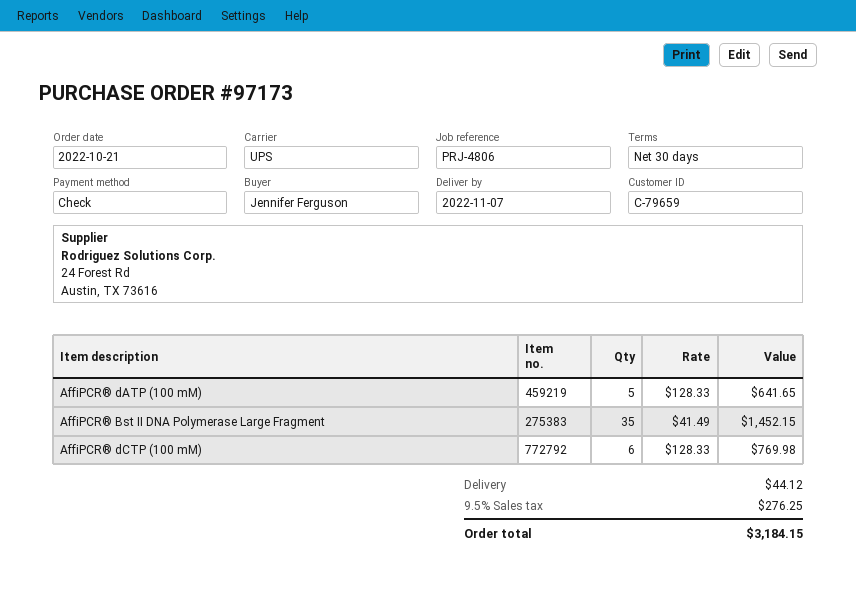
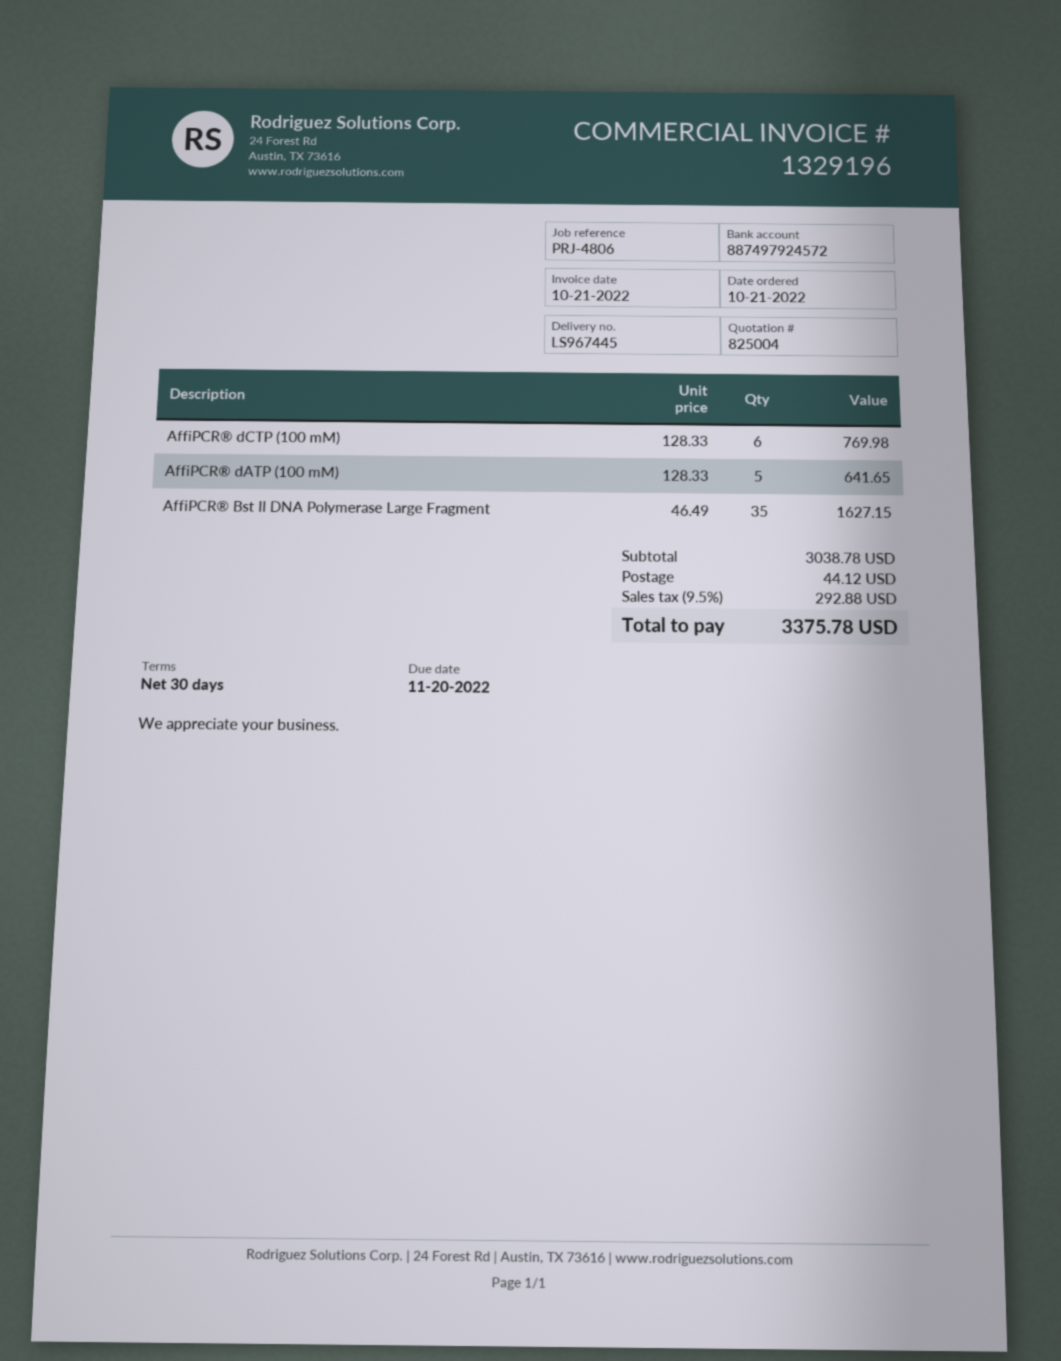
AffiPCR® Bst II DNA Polymerase Large Fragment: 35 x 41.49 = 1452.15 -> 35 x 46.49 = 1627.15
tax: 9.5% = 276.25 -> 9.5% = 292.88
total: 3184.15 -> 3375.78

